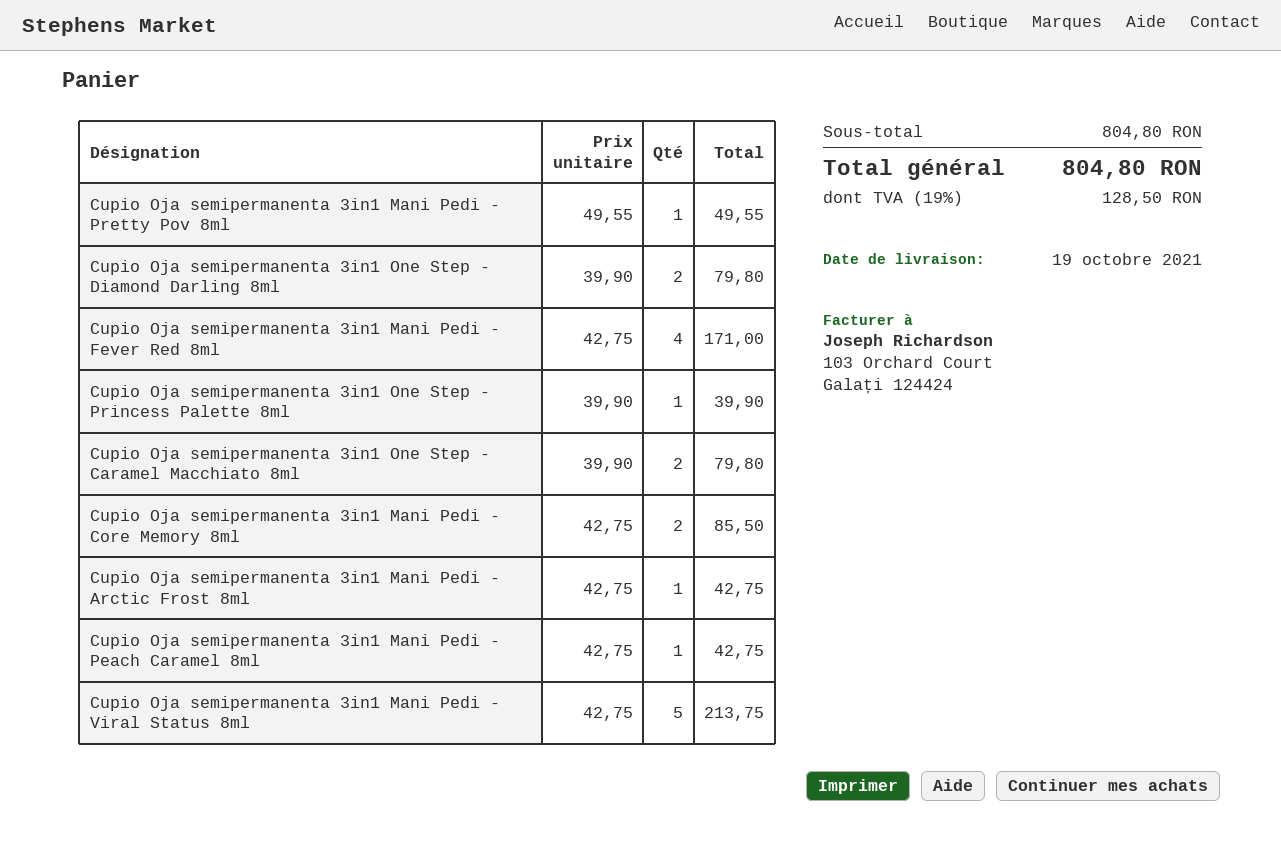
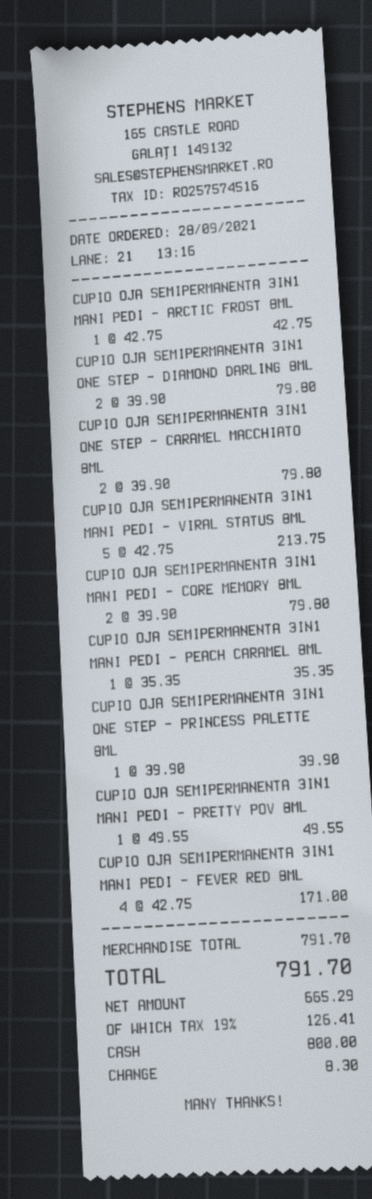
Cupio Oja semipermanenta 3in1 Mani Pedi - Core Memory 8ml: 2 x 42.75 = 85.50 -> 2 x 39.90 = 79.80
Cupio Oja semipermanenta 3in1 Mani Pedi - Peach Caramel 8ml: 1 x 42.75 = 42.75 -> 1 x 35.35 = 35.35
subtotal: 804.80 -> 791.70
tax: 19% = 128.50 -> 19% = 126.41
total: 804.80 -> 791.70

